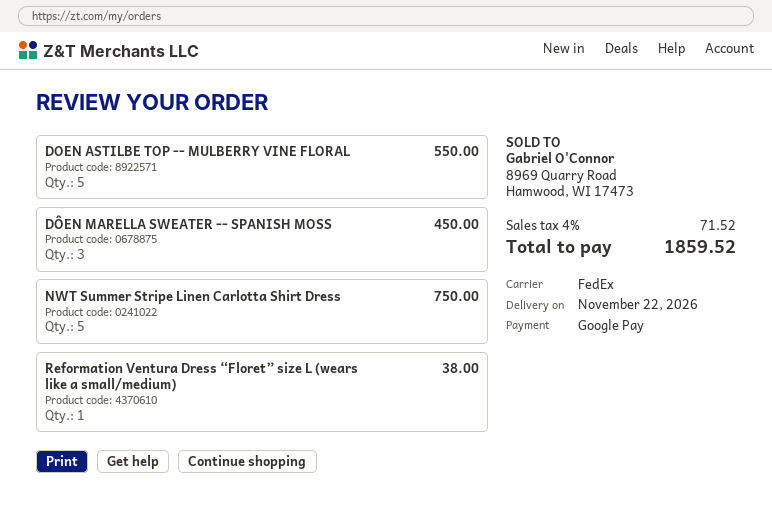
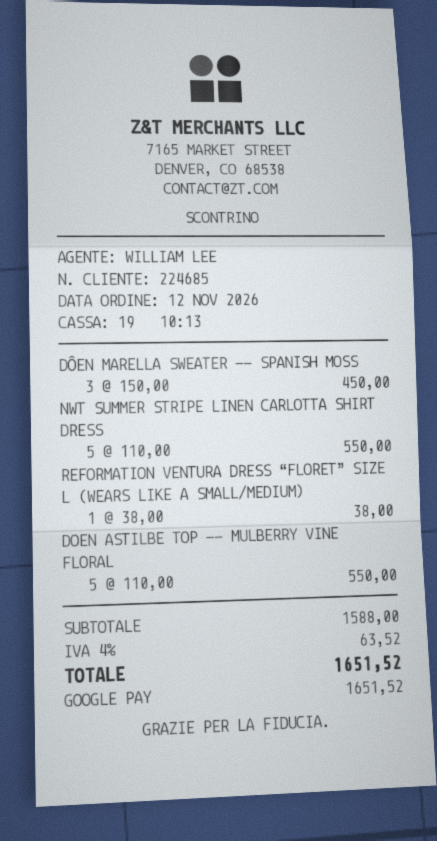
NWT Summer Stripe Linen Carlotta Shirt Dress: 5 for 750.00 -> 5 for 550.00
tax: 4% = 71.52 -> 4% = 63.52
total: 1859.52 -> 1651.52

